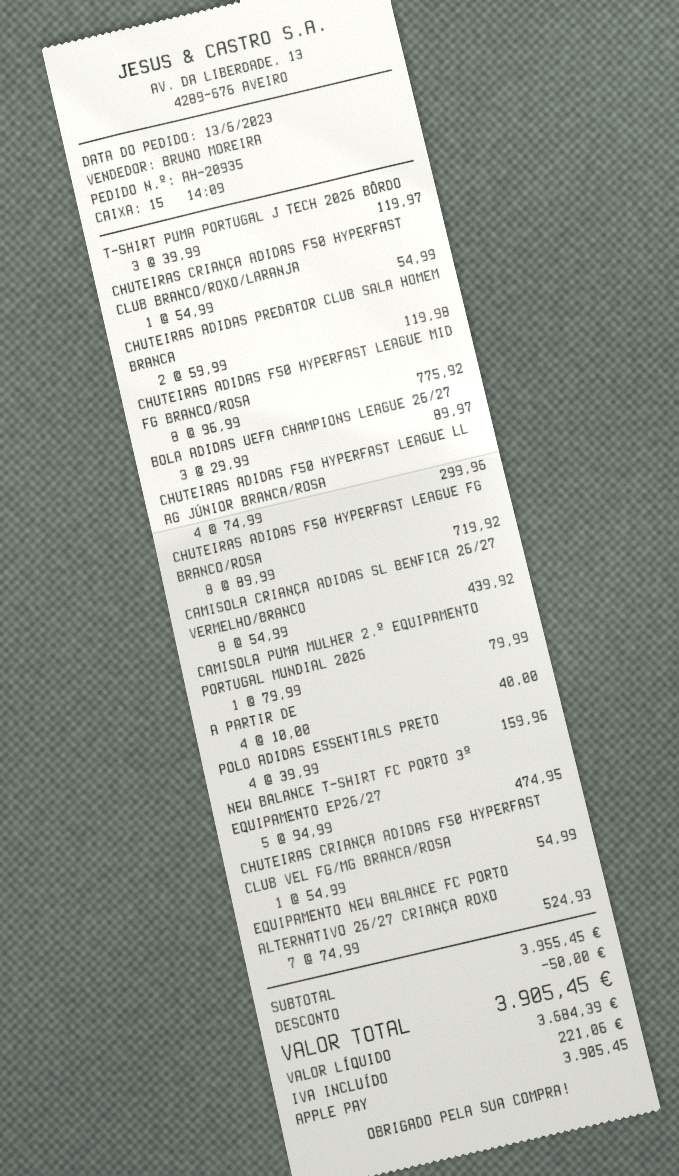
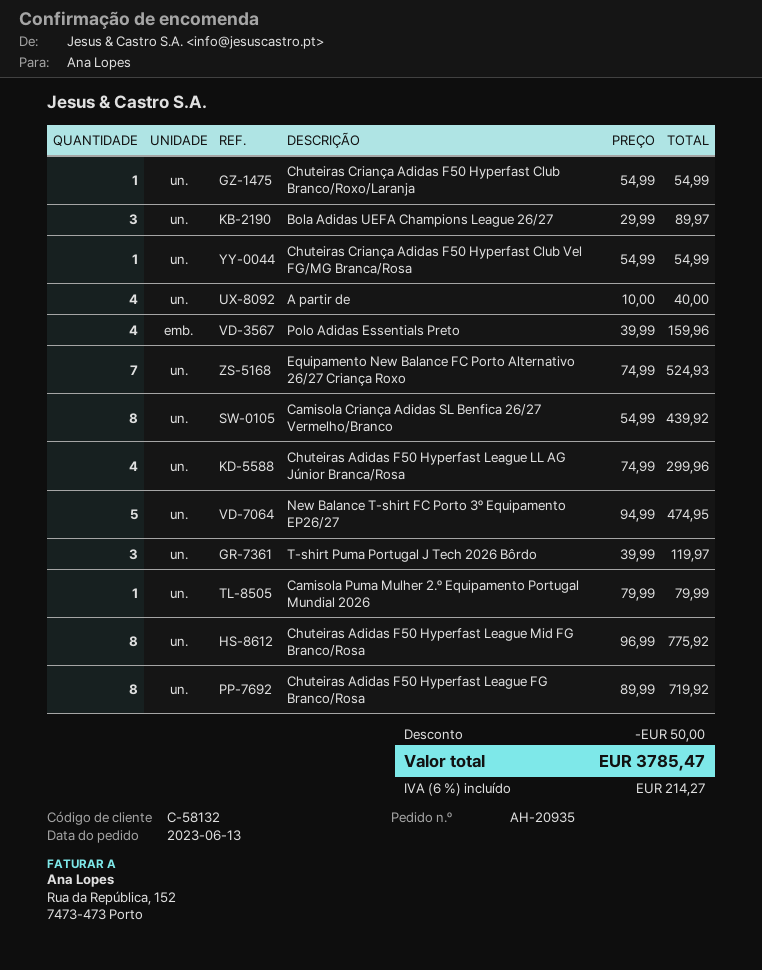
CHUTEIRAS ADIDAS PREDATOR CLUB SALA HOMEM BRANCA: 2 x 59.99 = 119.98 -> none
tax: 221.06 -> 214.27
total: 3905.45 -> 3785.47

